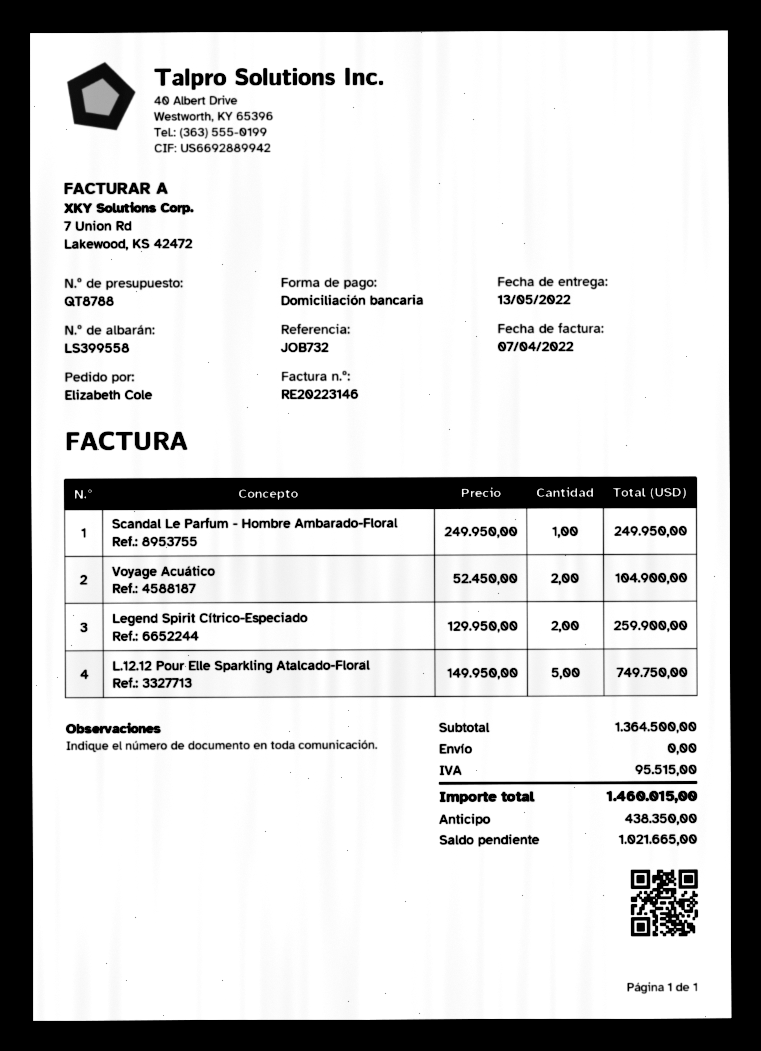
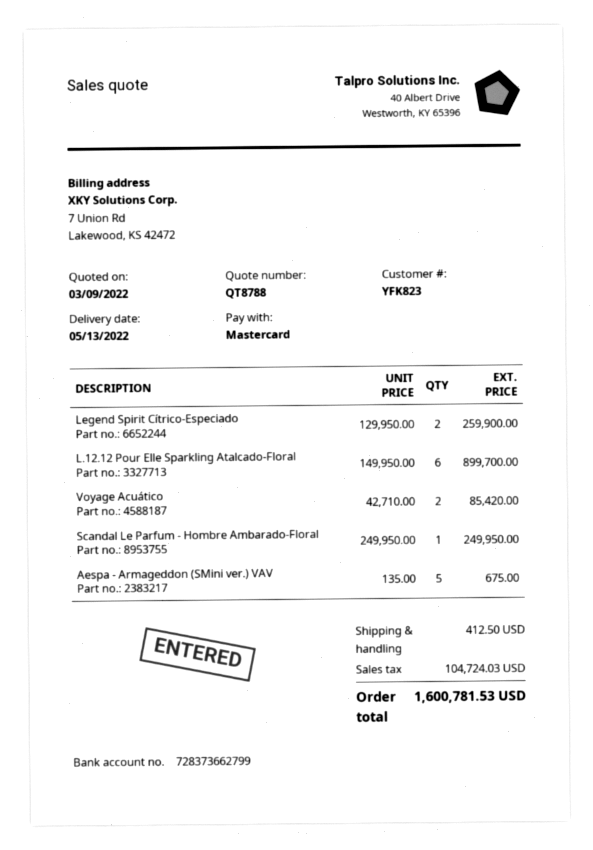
payment method: direct debit -> Mastercard
Voyage Acuático: 2 x 52450.00 = 104900.00 -> 2 x 42710.00 = 85420.00
L.12.12 Pour Elle Sparkling Atalcado-Floral: 5 x 149950.00 = 749750.00 -> 6 x 149950.00 = 899700.00
Aespa - Armageddon (SMini ver.) VAV: none -> 5 x 135.00 = 675.00
shipping: 0.00 -> 412.50
tax: 95515.00 -> 104724.03
total: 1460015.00 -> 1600781.53

